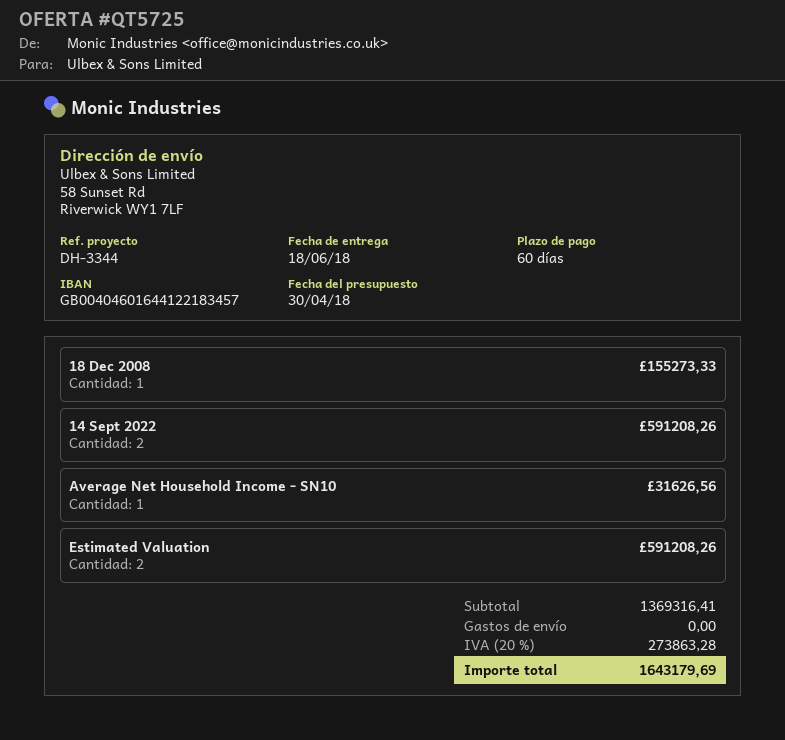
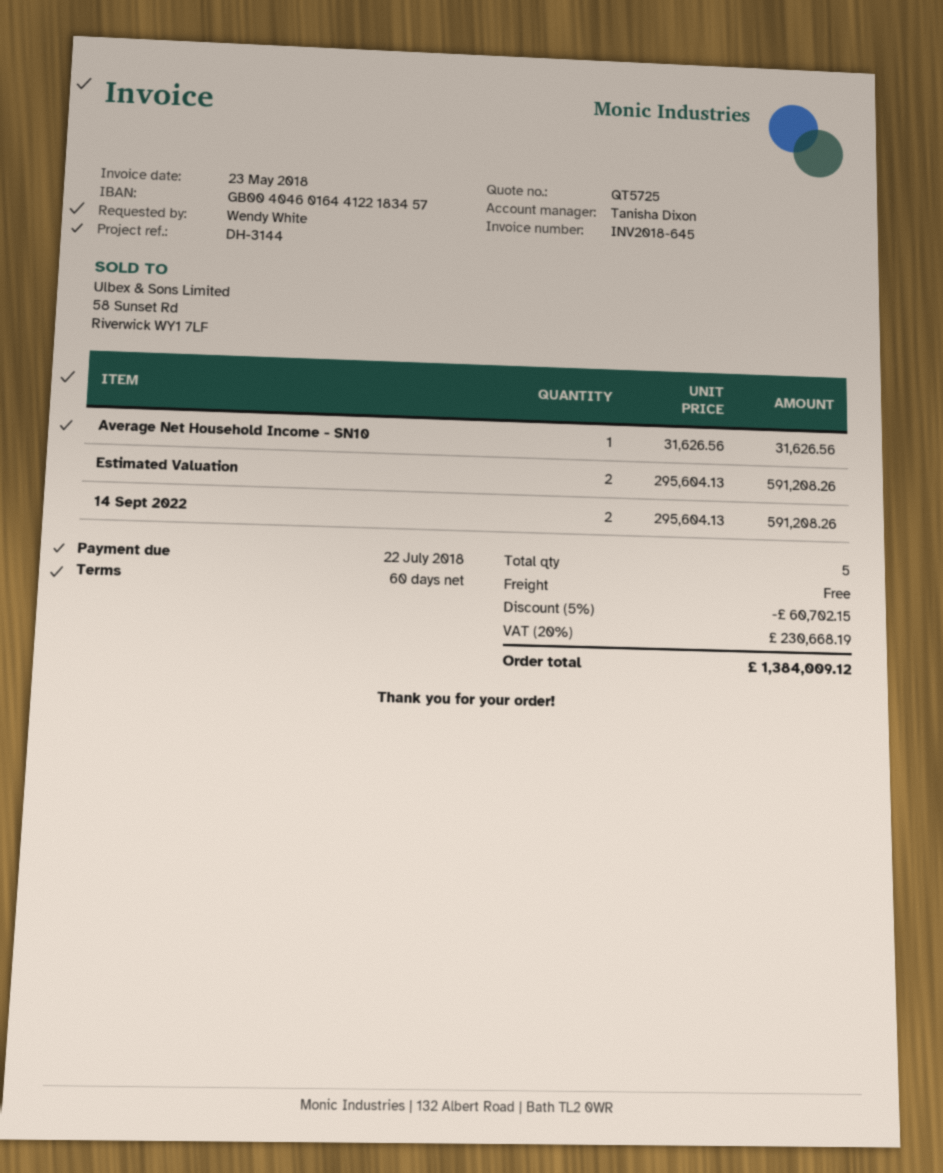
reference: DH-3344 -> DH-3144
18 Dec 2008: 1 for 155273.33 -> none
discount: none -> 5% = 60702.15
tax: 20% = 273863.28 -> 20% = 230668.19
total: 1643179.69 -> 1384009.12

